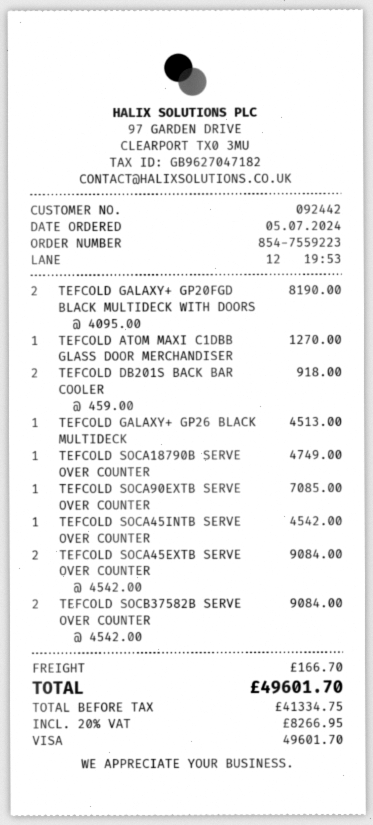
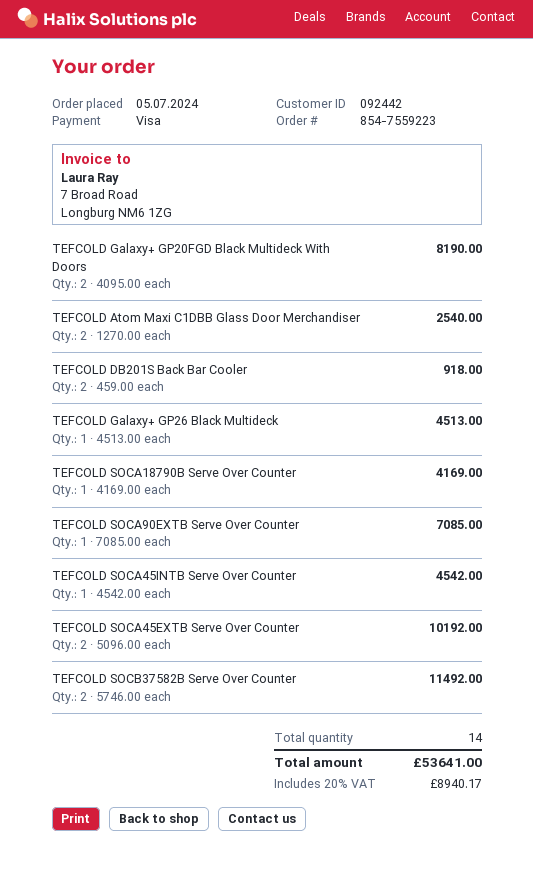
TEFCOLD ATOM MAXI C1DBB GLASS DOOR MERCHANDISER: 1 x 1270.00 = 1270.00 -> 2 x 1270.00 = 2540.00
TEFCOLD SOCA18790B SERVE OVER COUNTER: 1 x 4749.00 = 4749.00 -> 1 x 4169.00 = 4169.00
TEFCOLD SOCA45EXTB SERVE OVER COUNTER: 2 x 4542.00 = 9084.00 -> 2 x 5096.00 = 10192.00
TEFCOLD SOCB37582B SERVE OVER COUNTER: 2 x 4542.00 = 9084.00 -> 2 x 5746.00 = 11492.00
shipping: 166.70 -> none
tax: 20% = 8266.95 -> 20% = 8940.17
total: 49601.70 -> 53641.00

